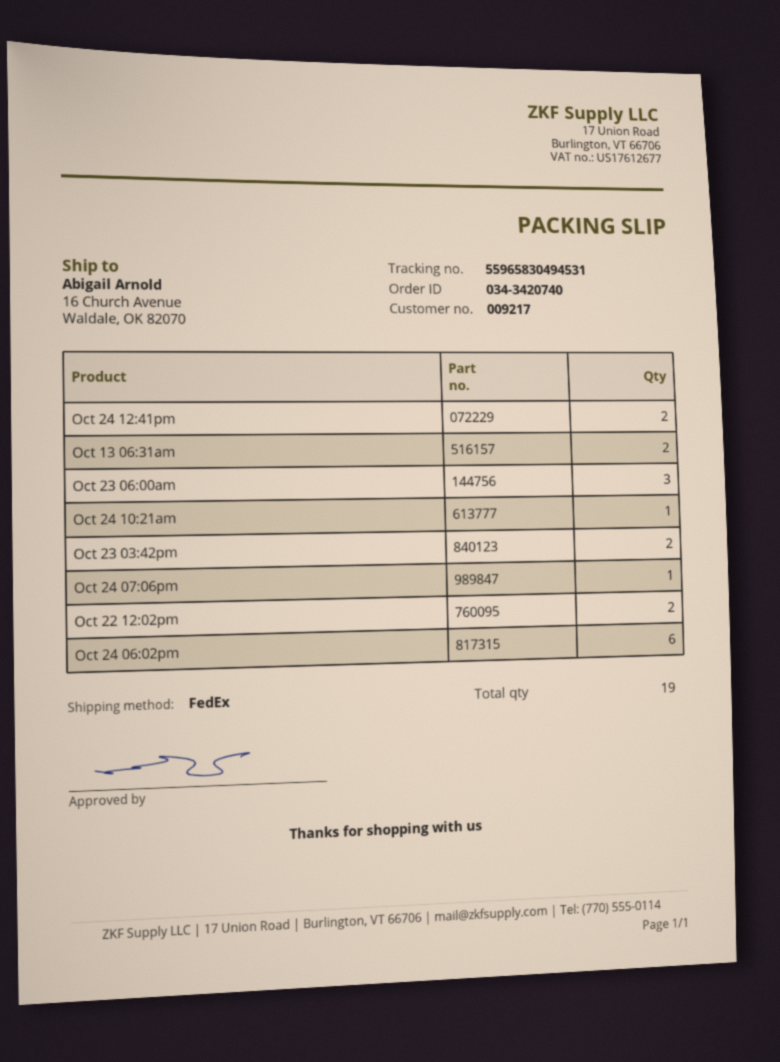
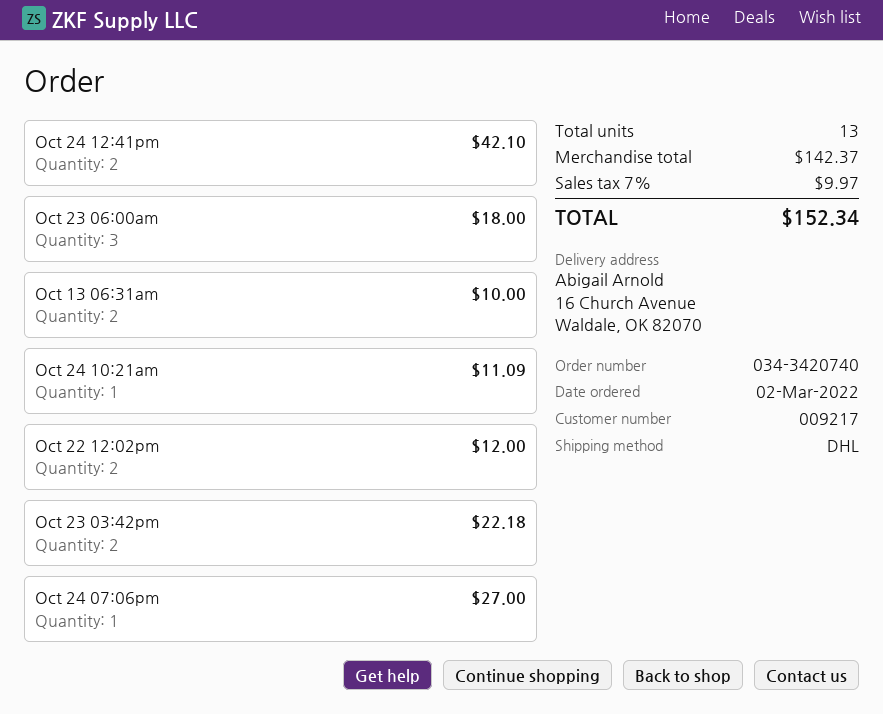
shipping method: FedEx -> DHL
Oct 24 06:02pm: 6 -> none
total quantity: 19 -> 13

